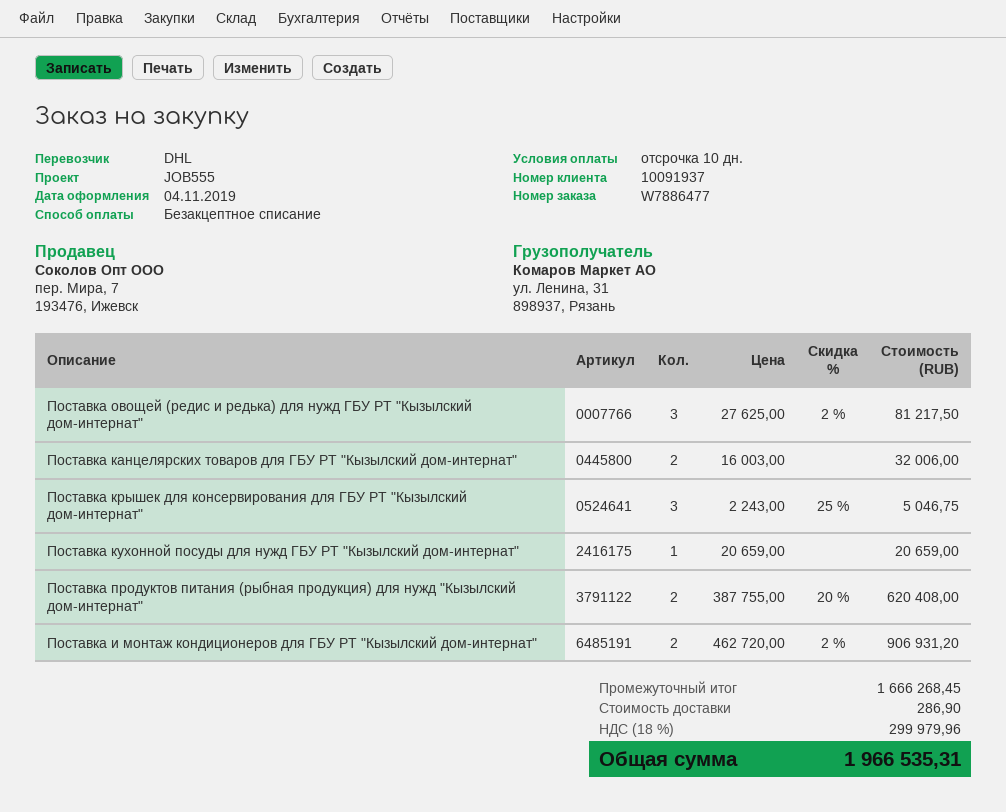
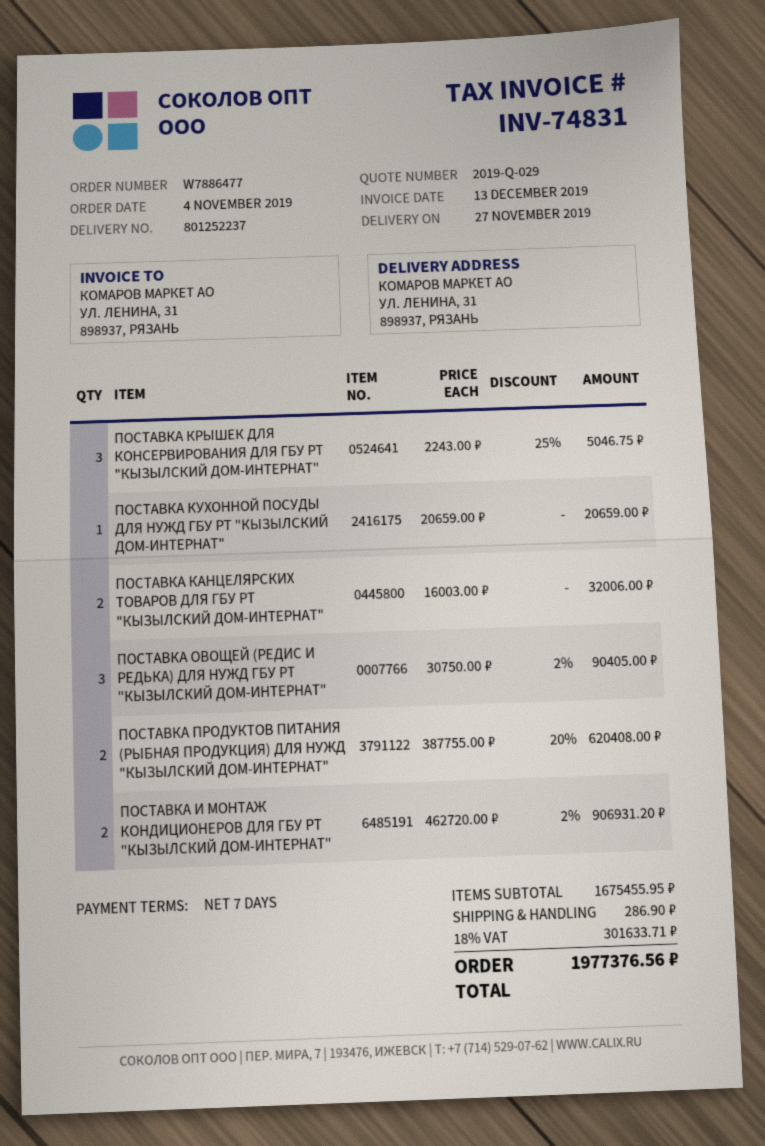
payment terms: 10 days -> 7 days
Поставка овощей (редис и редька) для нужд ГБУ РТ "Кызылский дом-интернат": 3 x 27625.00 - 2% = 81217.50 -> 3 x 30750.00 - 2% = 90405.00
subtotal: 1666268.45 -> 1675455.95
tax: 18% = 299979.96 -> 18% = 301633.71
total: 1966535.31 -> 1977376.56

